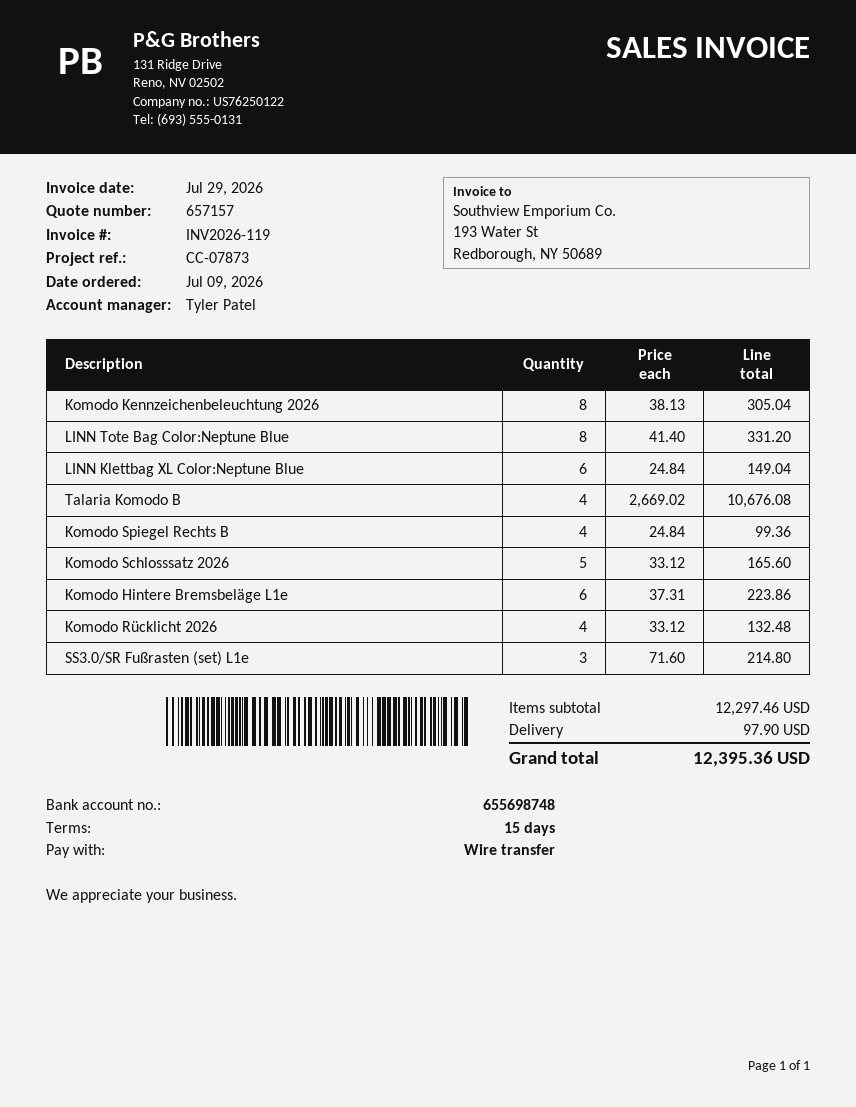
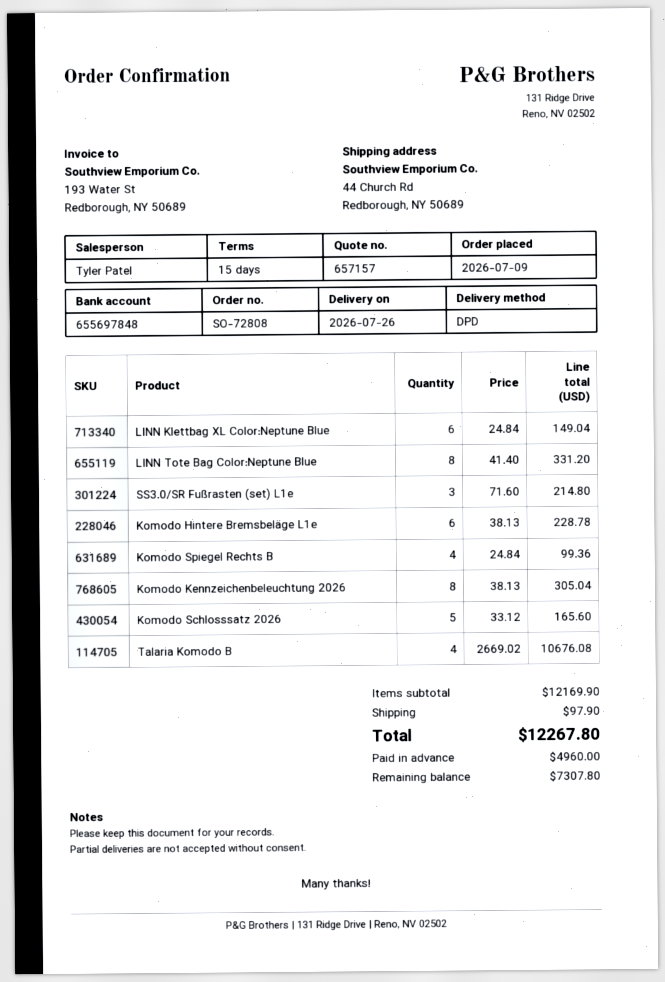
bank account: 655698748 -> 655697848
Komodo Hintere Bremsbeläge L1e: 6 x 37.31 = 223.86 -> 6 x 38.13 = 228.78
Komodo Rücklicht 2026: 4 x 33.12 = 132.48 -> none
subtotal: 12297.46 -> 12169.90
total: 12395.36 -> 12267.80

